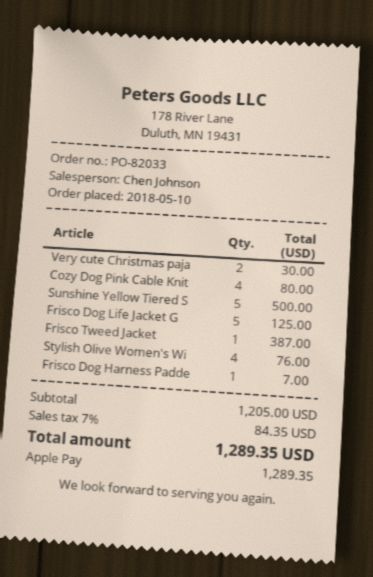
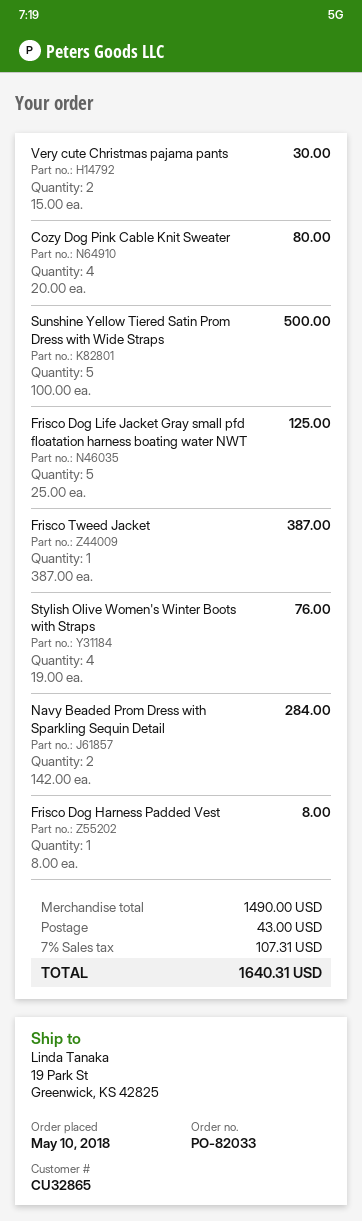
Frisco Dog Harness Padde: 1 for 7.00 -> 1 for 8.00
Navy Beaded Prom Dress with Sparkling Sequin Detail: none -> 2 for 284.00
subtotal: 1205.00 -> 1490.00
shipping: none -> 43.00
tax: 7% = 84.35 -> 7% = 107.31
total: 1289.35 -> 1640.31

